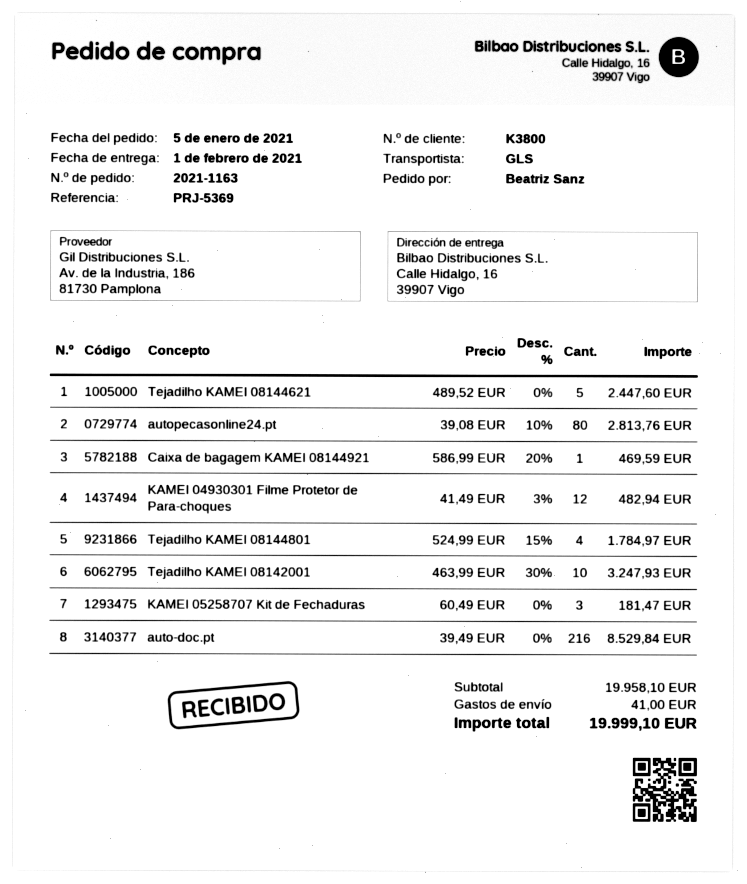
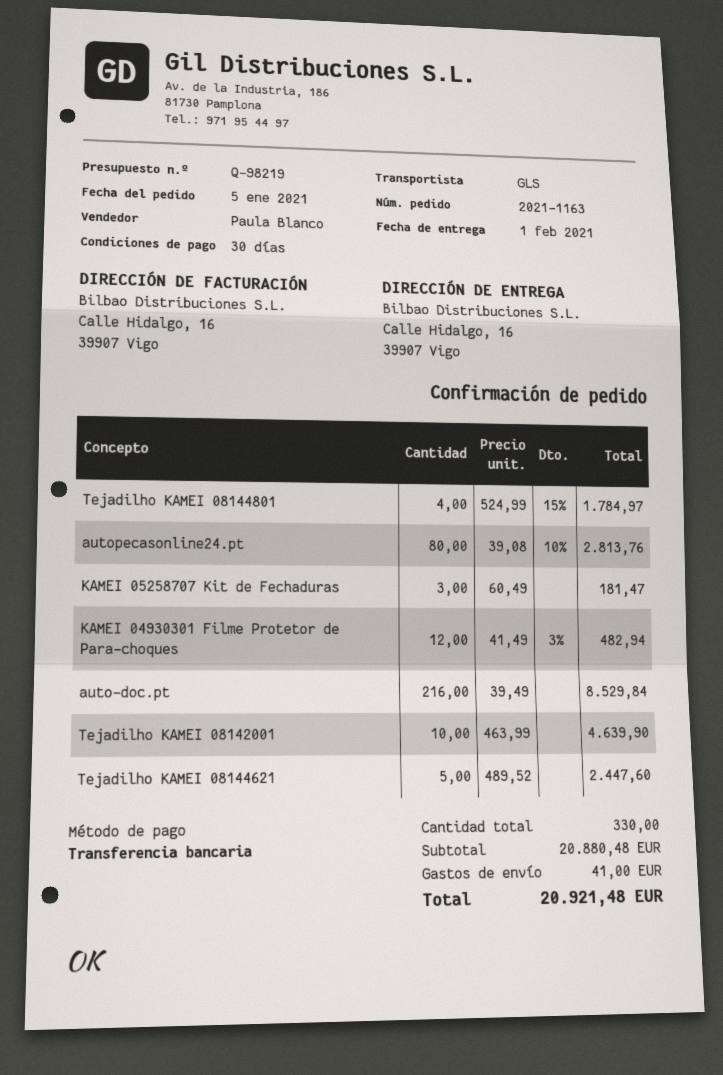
Caixa de bagagem KAMEI 08144921: 1 x 586.99 - 20% = 469.59 -> none
Tejadilho KAMEI 08142001: 10 x 463.99 - 30% = 3247.93 -> 10 x 463.99 = 4639.90
subtotal: 19958.10 -> 20880.48
total: 19999.10 -> 20921.48

